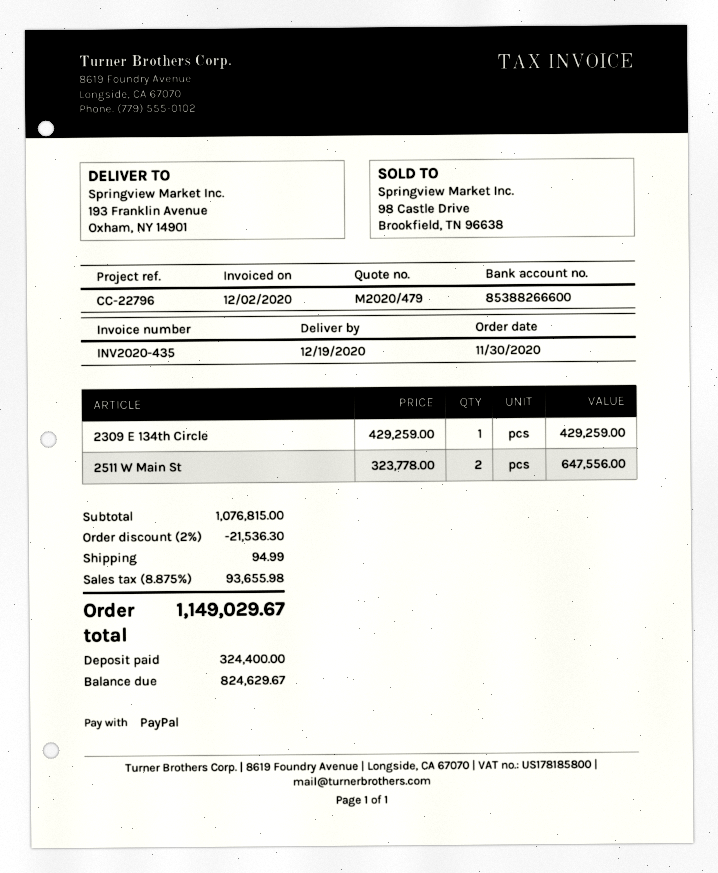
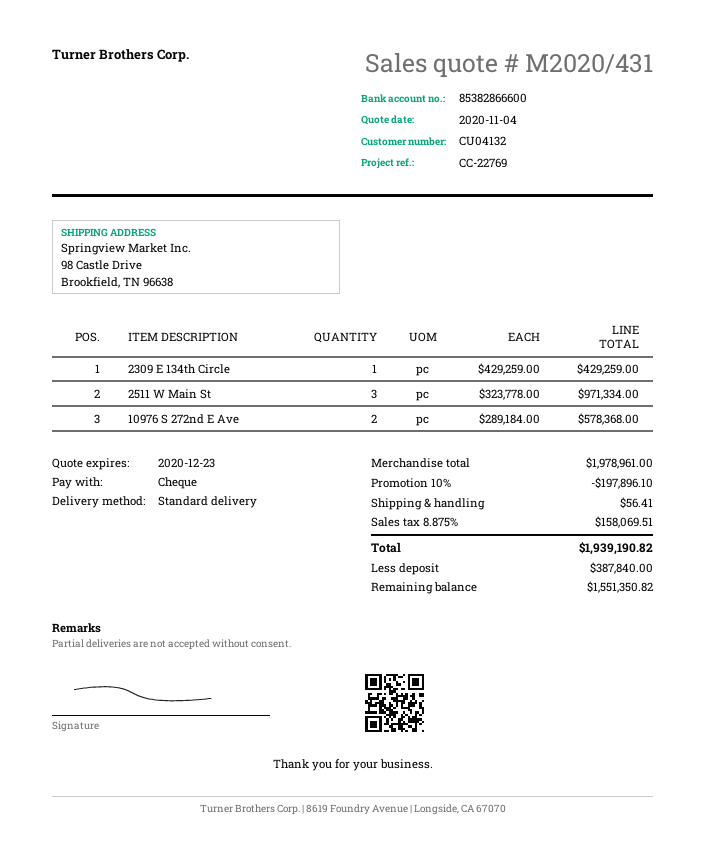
quote number: M2020/479 -> M2020/431
reference: CC-22796 -> CC-22769
payment method: PayPal -> cheque
bank account: 85388266600 -> 85382866600
ship to: 193 Franklin Avenue, Oxham, NY 14901 -> 98 Castle Drive, Brookfield, TN 96638
2511 W Main St: 2 x 323778.00 = 647556.00 -> 3 x 323778.00 = 971334.00
10976 S 272nd E Ave: none -> 2 x 289184.00 = 578368.00
subtotal: 1076815.00 -> 1978961.00
discount: 2% = 21536.30 -> 10% = 197896.10
shipping: 94.99 -> 56.41
tax: 8.875% = 93655.98 -> 8.875% = 158069.51
total: 1149029.67 -> 1939190.82
deposit: 324400.00 -> 387840.00
balance: 824629.67 -> 1551350.82

